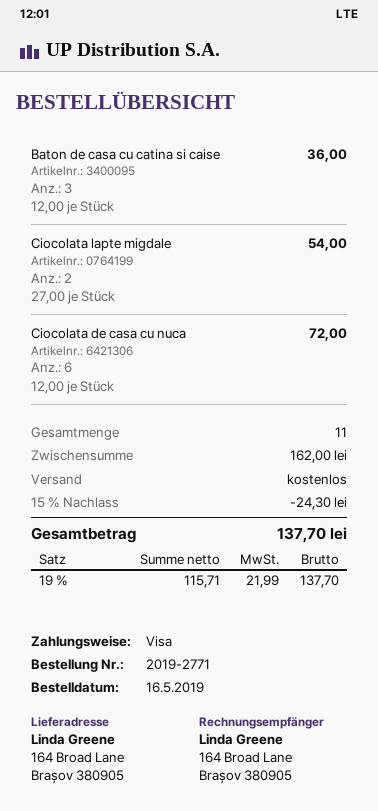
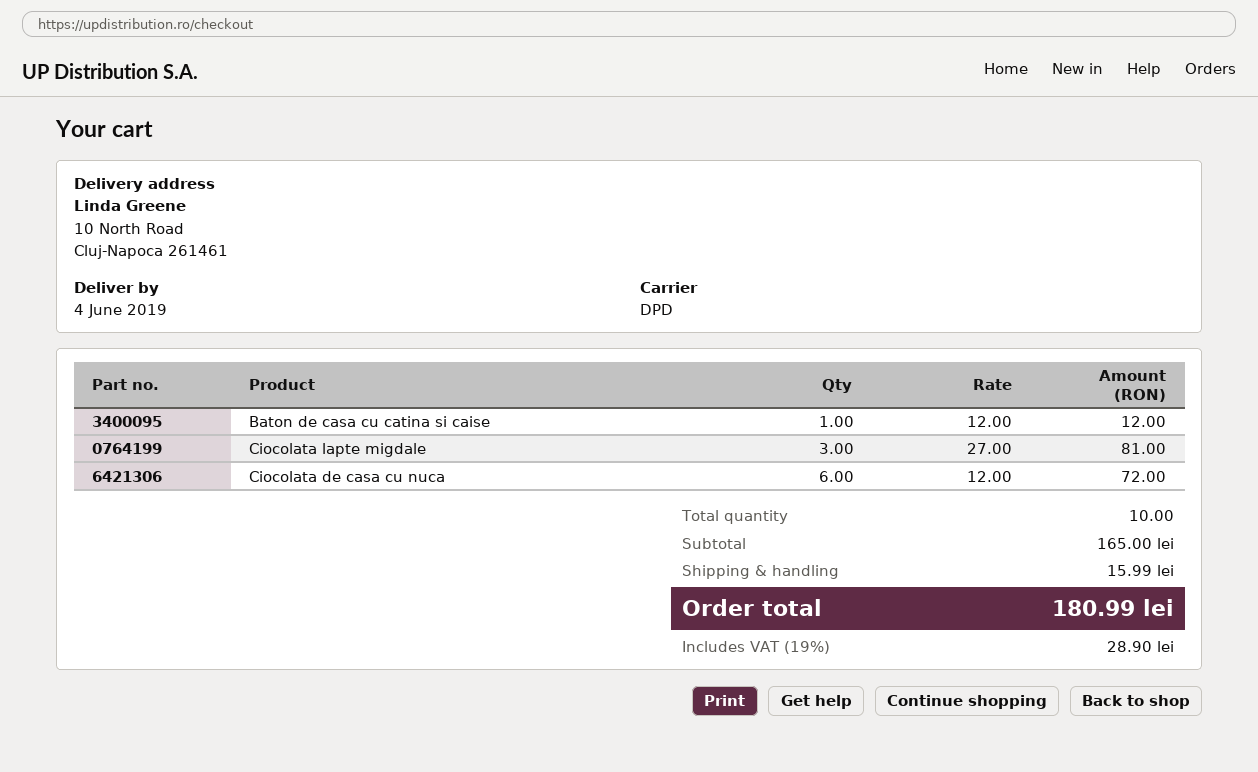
ship to: 164 Broad Lane, Brașov 380905 -> 10 North Road, Cluj-Napoca 261461
Baton de casa cu catina si caise: 3 x 12.00 = 36.00 -> 1 x 12.00 = 12.00
Ciocolata lapte migdale: 2 x 27.00 = 54.00 -> 3 x 27.00 = 81.00
total quantity: 11 -> 10
subtotal: 162.00 -> 165.00
discount: 15% = 24.30 -> none
shipping: 0.00 -> 15.99
tax: 19% = 21.99 -> 19% = 28.90
total: 137.70 -> 180.99

